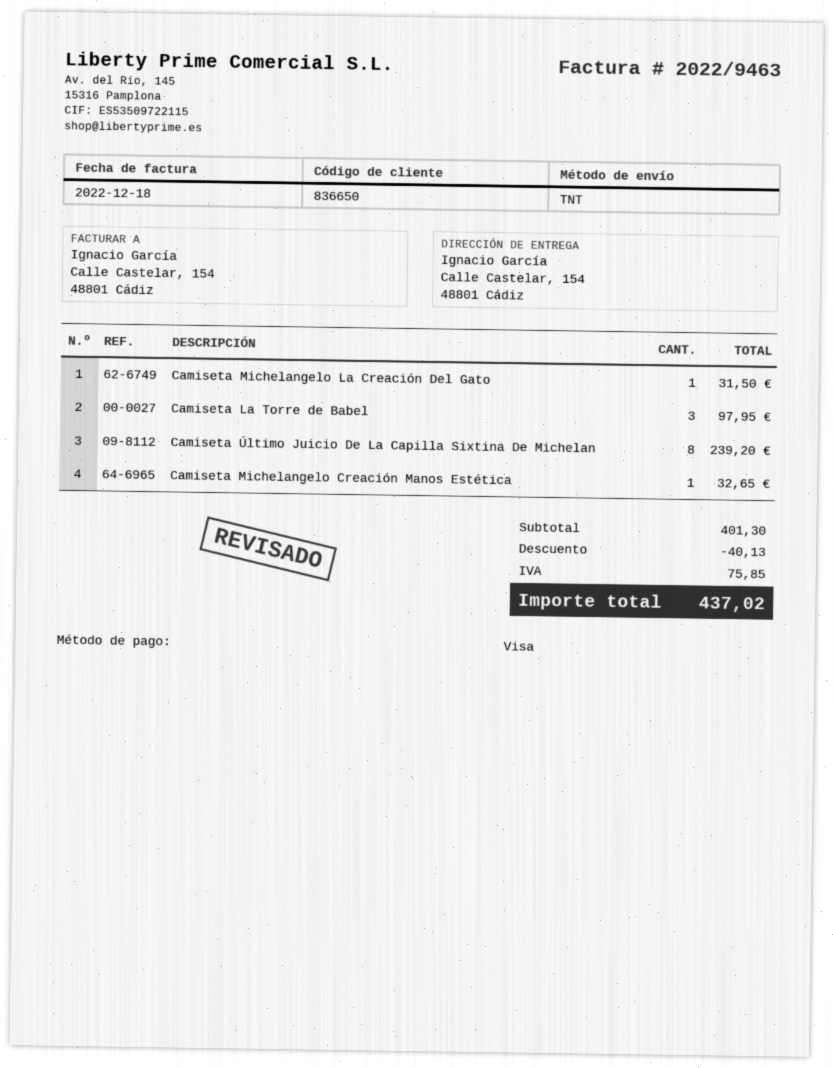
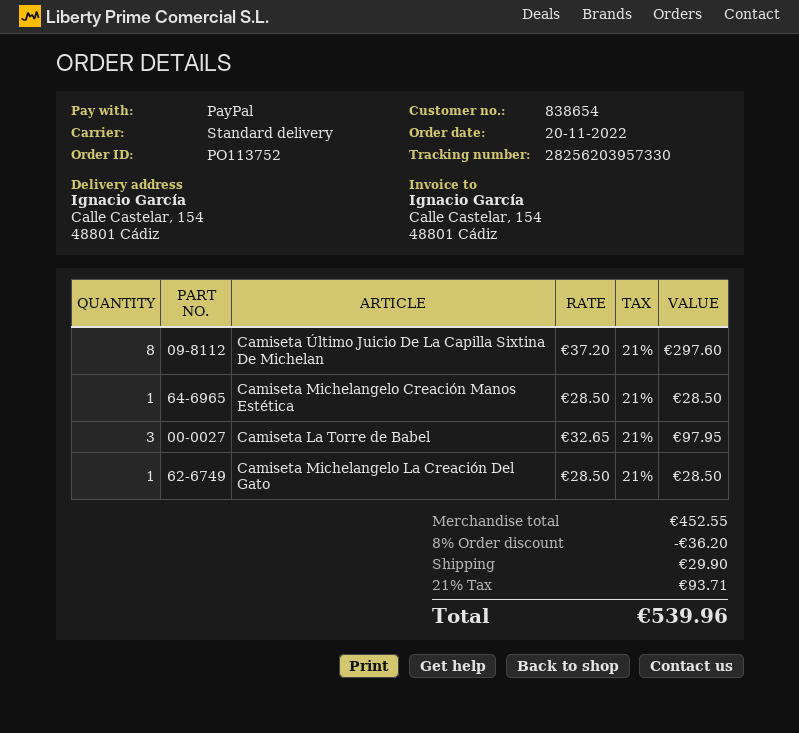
customer number: 836650 -> 838654
payment method: Visa -> PayPal
shipping method: TNT -> standard
Camiseta Michelangelo La Creación Del Gato: 1 for 31.50 -> 1 for 28.50
Camiseta Último Juicio De La Capilla Sixtina De Michelan: 8 for 239.20 -> 8 for 297.60
Camiseta Michelangelo Creación Manos Estética: 1 for 32.65 -> 1 for 28.50
subtotal: 401.30 -> 452.55
discount: 40.13 -> 36.20
shipping: none -> 29.90
tax: 75.85 -> 93.71
total: 437.02 -> 539.96

